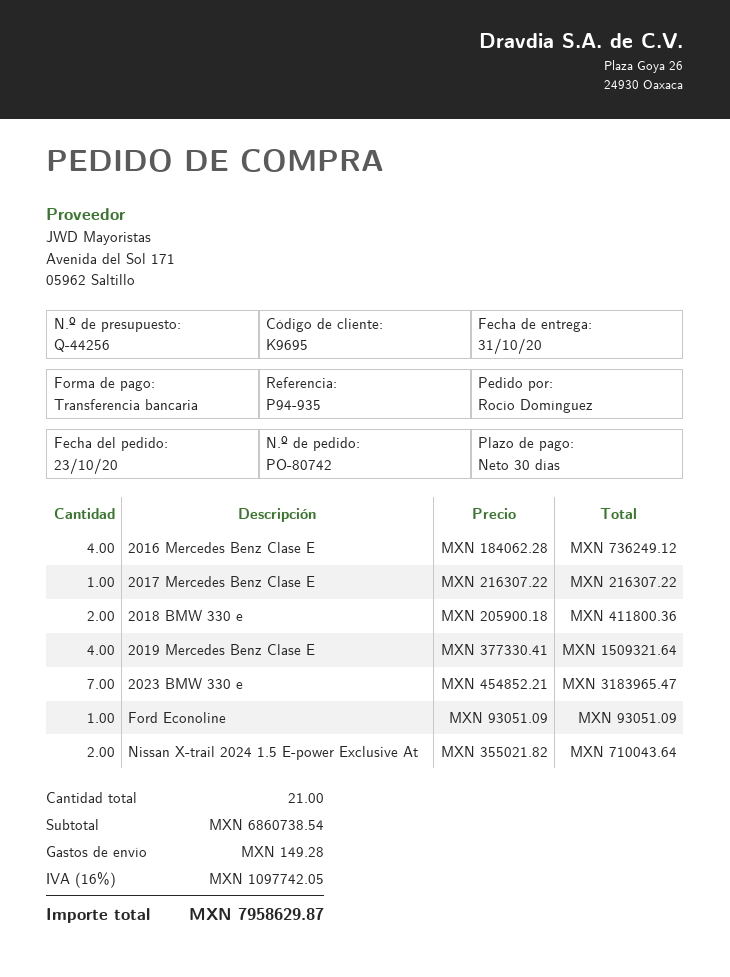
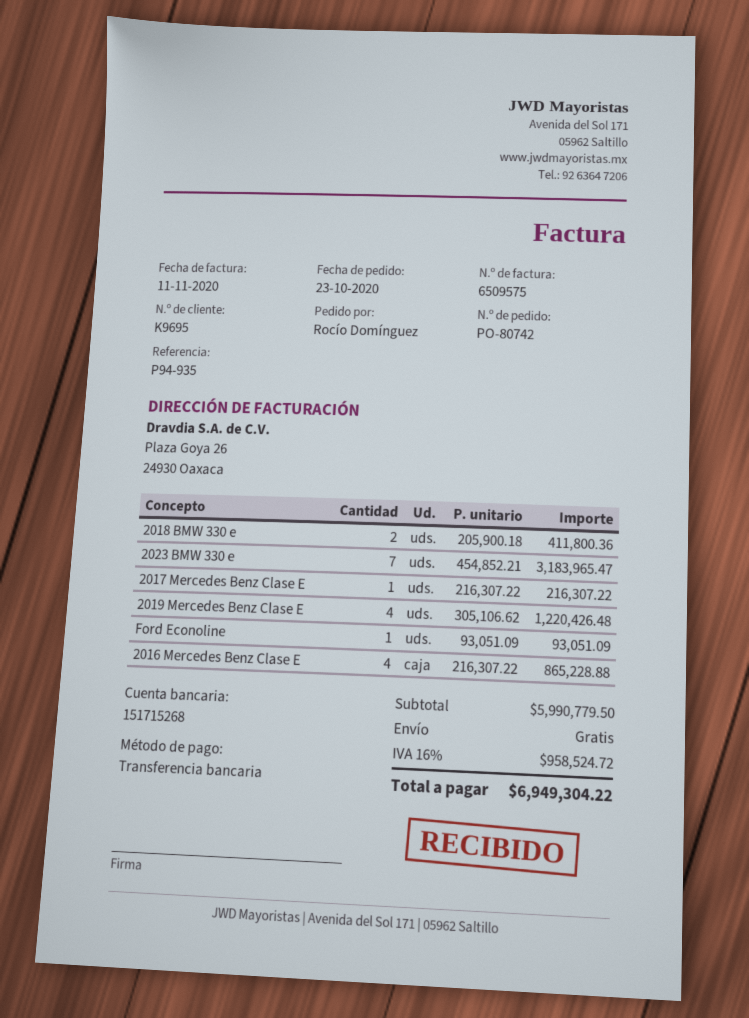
2016 Mercedes Benz Clase E: 4 x 184062.28 = 736249.12 -> 4 x 216307.22 = 865228.88
2019 Mercedes Benz Clase E: 4 x 377330.41 = 1509321.64 -> 4 x 305106.62 = 1220426.48
Nissan X-trail 2024 1.5 E-power Exclusive At: 2 x 355021.82 = 710043.64 -> none
subtotal: 6860738.54 -> 5990779.50
shipping: 149.28 -> 0.00
tax: 16% = 1097742.05 -> 16% = 958524.72
total: 7958629.87 -> 6949304.22

